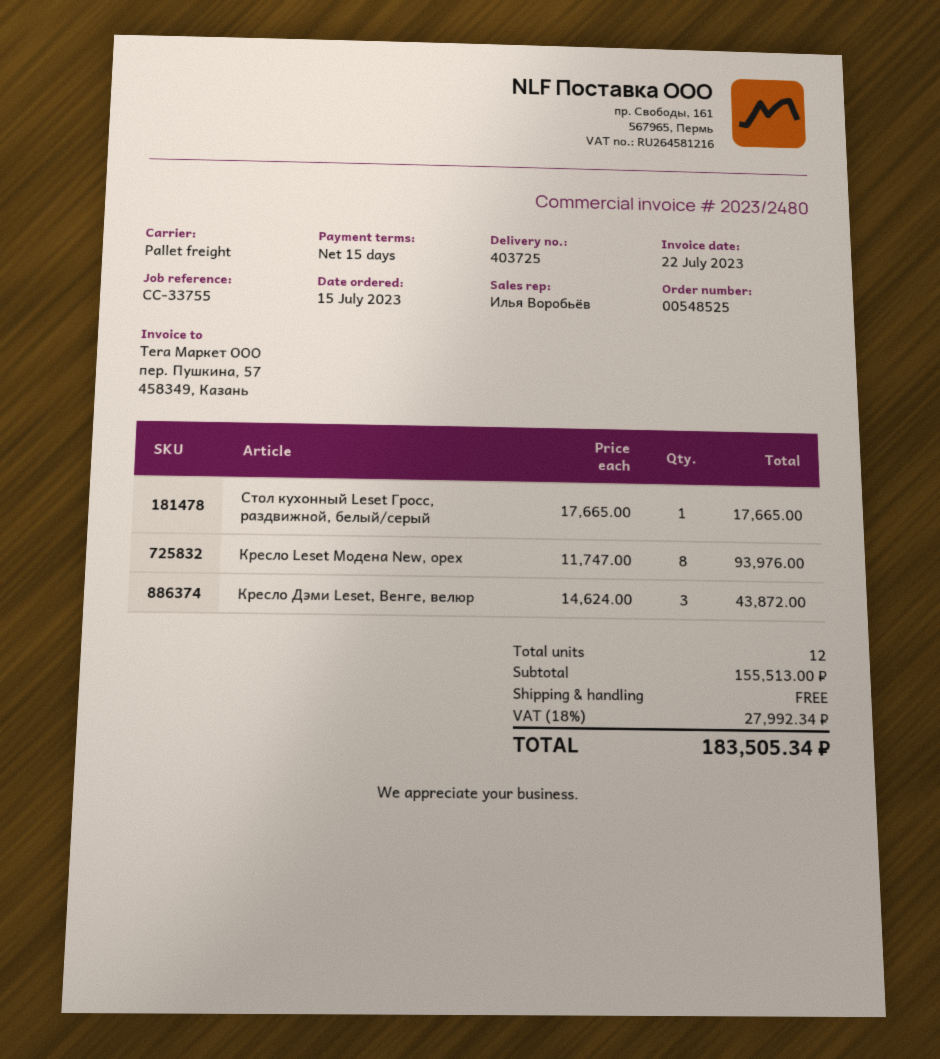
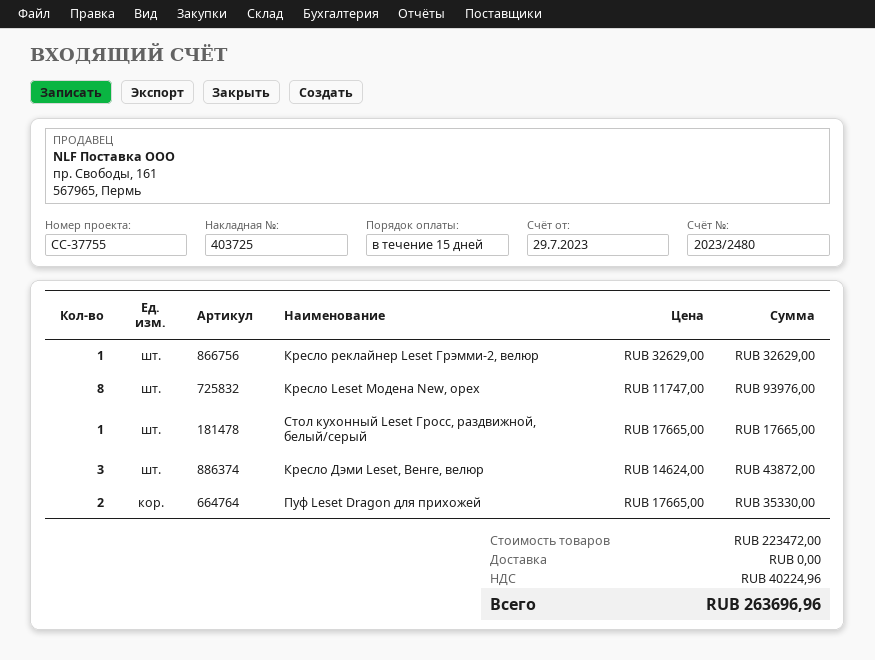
invoice date: 2023-07-22 -> 2023-07-29
reference: CC-33755 -> CC-37755
Кресло реклайнер Leset Грэмми-2, велюр: none -> 1 x 32629.00 = 32629.00
Пуф Leset Dragon для прихожей: none -> 2 x 17665.00 = 35330.00
subtotal: 155513.00 -> 223472.00
tax: 27992.34 -> 40224.96
total: 183505.34 -> 263696.96

